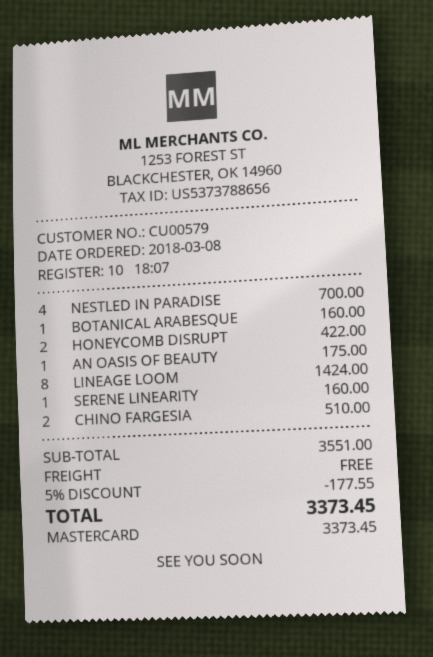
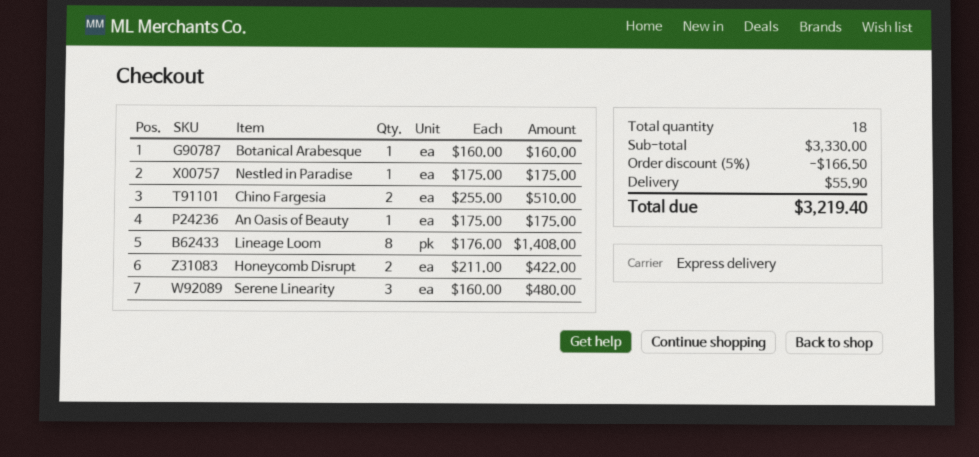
NESTLED IN PARADISE: 4 for 700.00 -> 1 for 175.00
LINEAGE LOOM: 8 for 1424.00 -> 8 for 1408.00
SERENE LINEARITY: 1 for 160.00 -> 3 for 480.00
subtotal: 3551.00 -> 3330.00
discount: 5% = 177.55 -> 5% = 166.50
shipping: 0.00 -> 55.90
total: 3373.45 -> 3219.40

